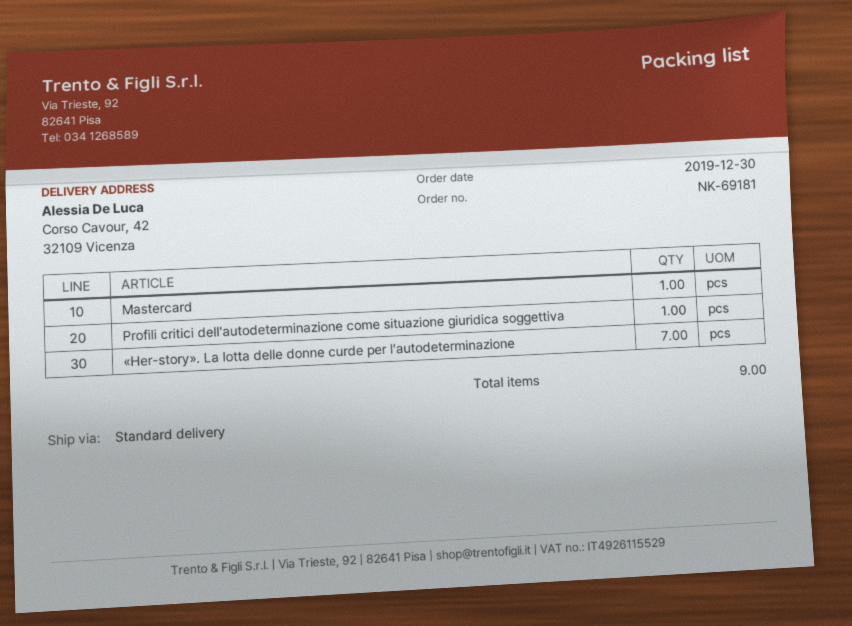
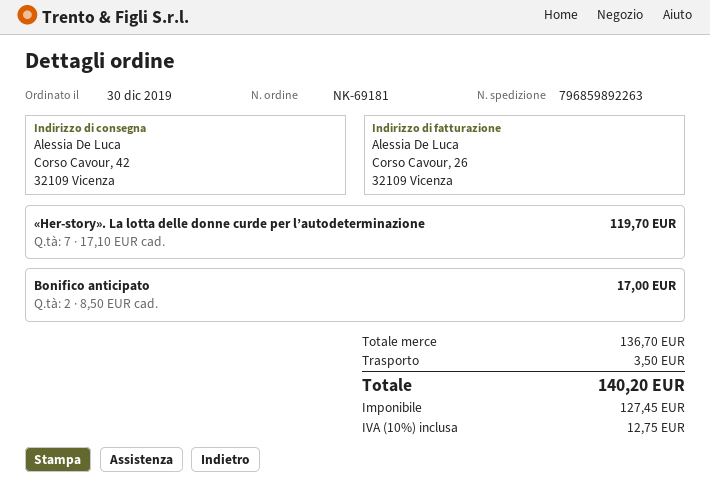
Mastercard: 1 -> none
Profili critici dell'autodeterminazione come situazione giuridica soggettiva: 1 -> none
Bonifico anticipato: none -> 2

